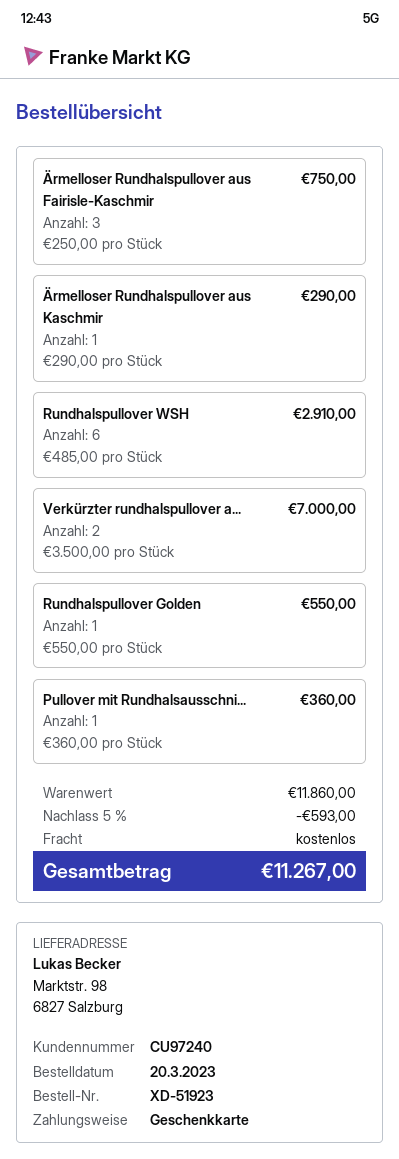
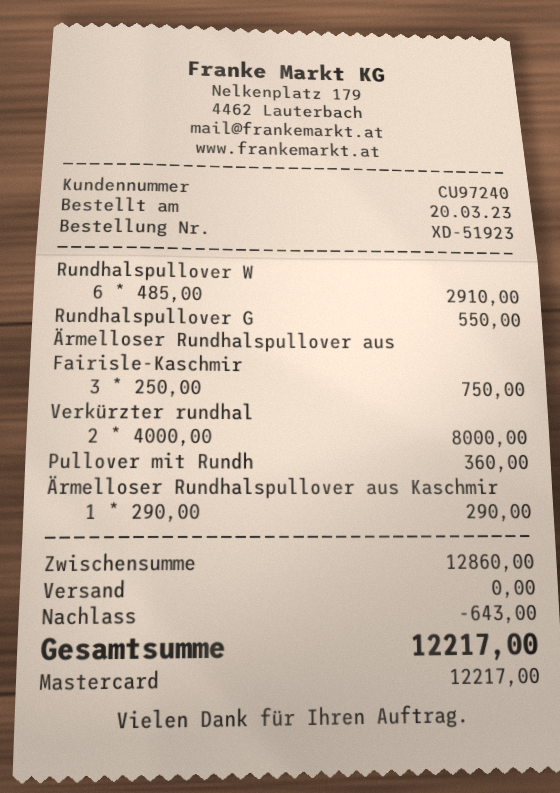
payment method: gift card -> Mastercard
Verkürzter rundhalspullover a...: 2 x 3500.00 = 7000.00 -> 2 x 4000.00 = 8000.00
subtotal: 11860.00 -> 12860.00
discount: 593.00 -> 643.00
total: 11267.00 -> 12217.00

